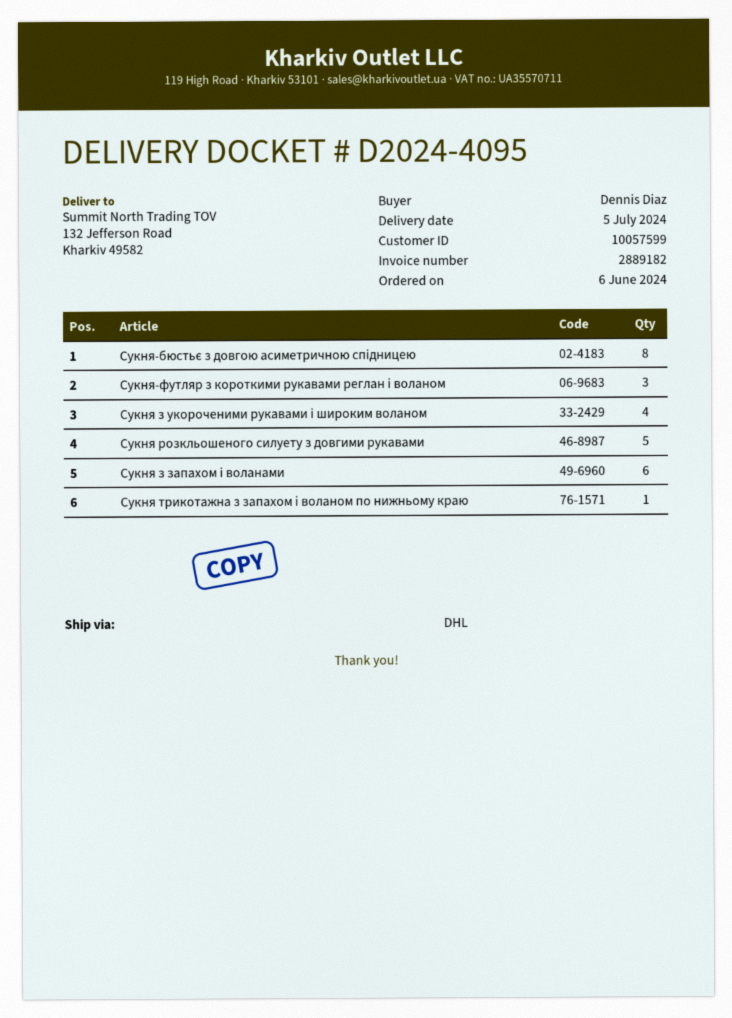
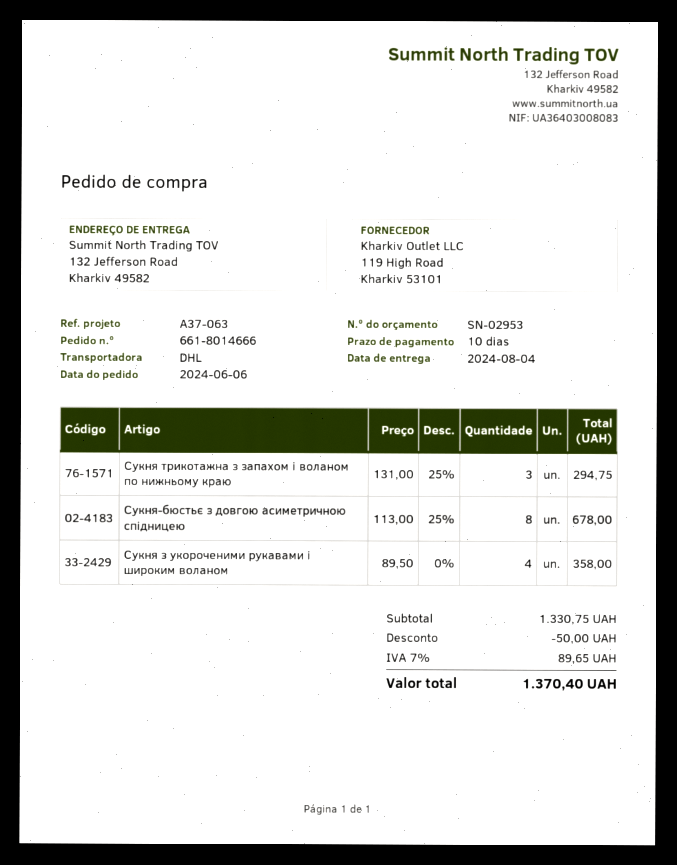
delivery date: 2024-07-05 -> 2024-08-04
Сукня-футляр з короткими рукавами реглан і воланом: 3 -> none
Сукня розкльошеного силуету з довгими рукавами: 5 -> none
Сукня з запахом і воланами: 6 -> none
Сукня трикотажна з запахом і воланом по нижньому краю: 1 -> 3

